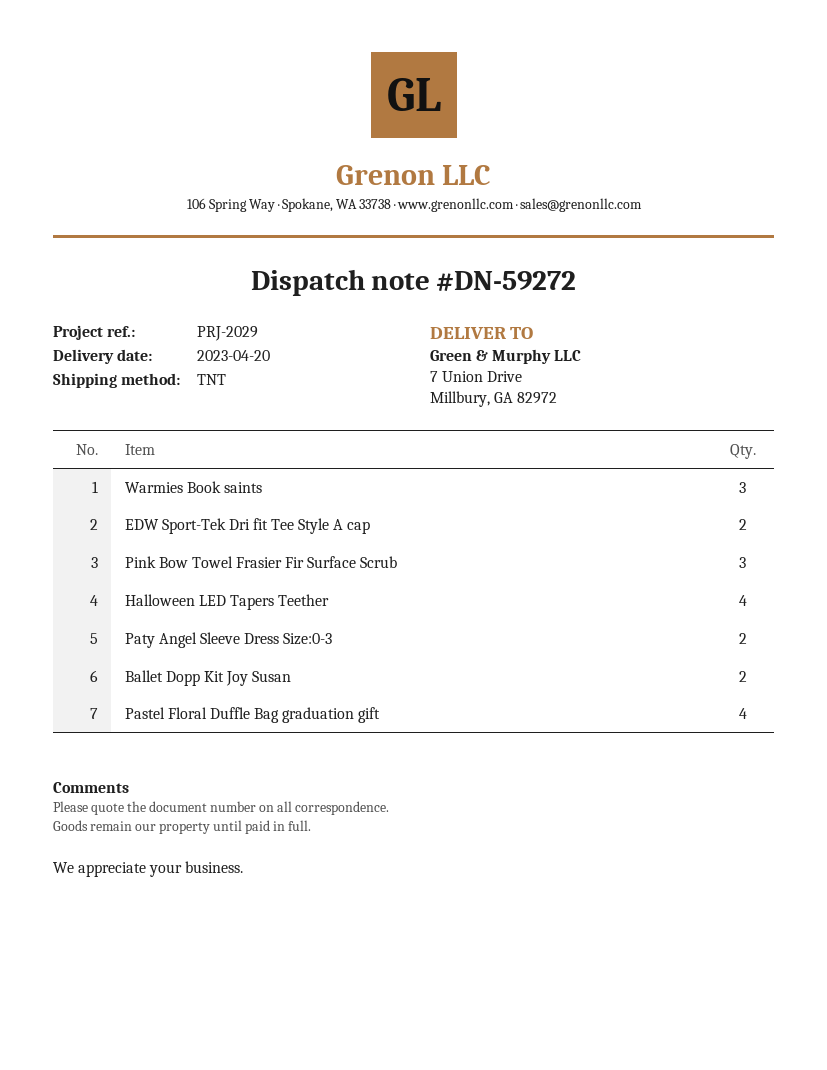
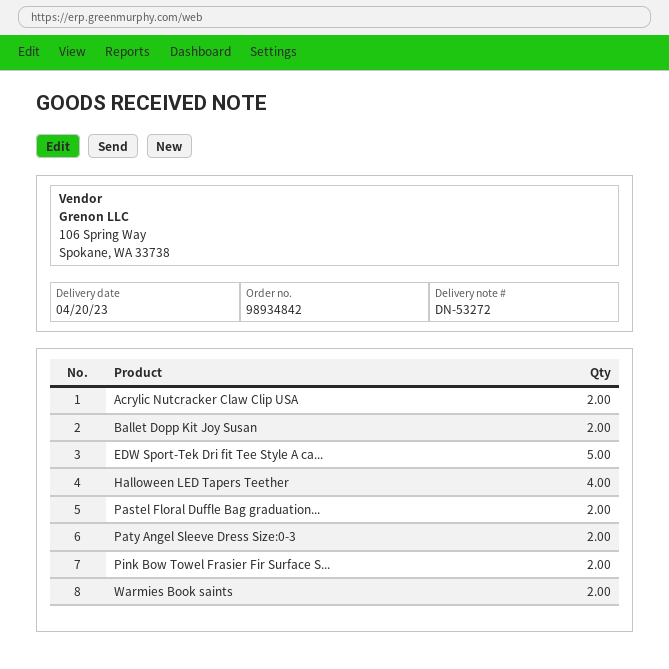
delivery note number: DN-59272 -> DN-53272
Warmies Book saints: 3 -> 2
EDW Sport-Tek Dri fit Tee Style A cap: 2 -> 5
Pink Bow Towel Frasier Fir Surface Scrub: 3 -> 2
Pastel Floral Duffle Bag graduation gift: 4 -> 2
Acrylic Nutcracker Claw Clip USA: none -> 2

